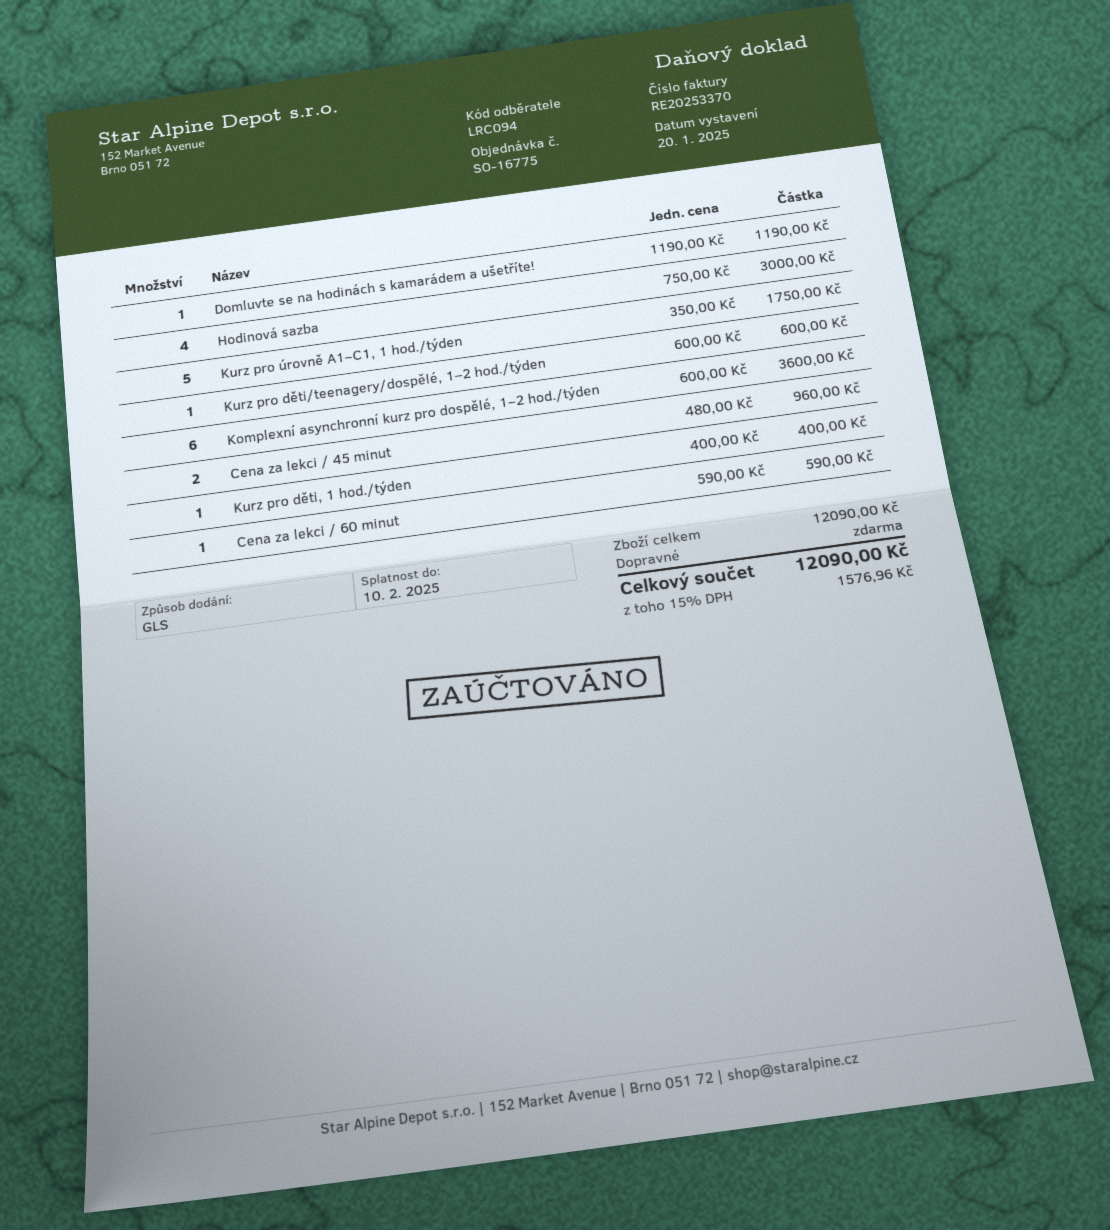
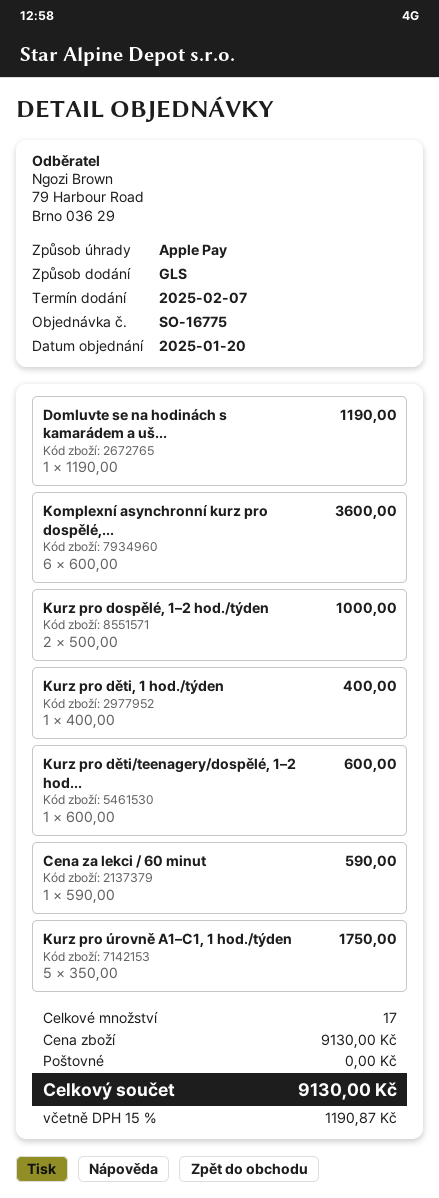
Hodinová sazba: 4 x 750.00 = 3000.00 -> none
Cena za lekci / 45 minut: 2 x 480.00 = 960.00 -> none
Kurz pro dospělé, 1–2 hod./týden: none -> 2 x 500.00 = 1000.00
subtotal: 12090.00 -> 9130.00
tax: 15% = 1576.96 -> 15% = 1190.87
total: 12090.00 -> 9130.00

